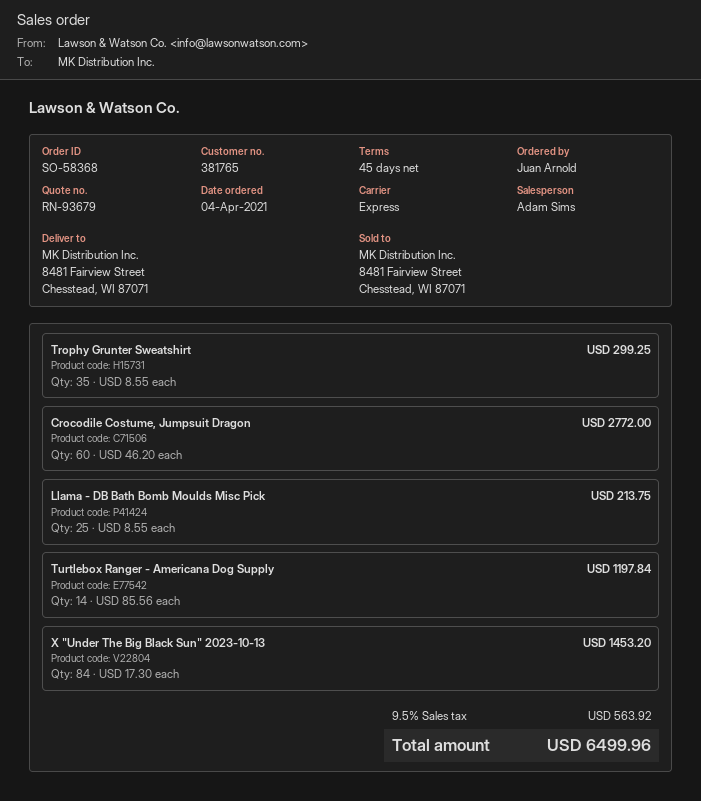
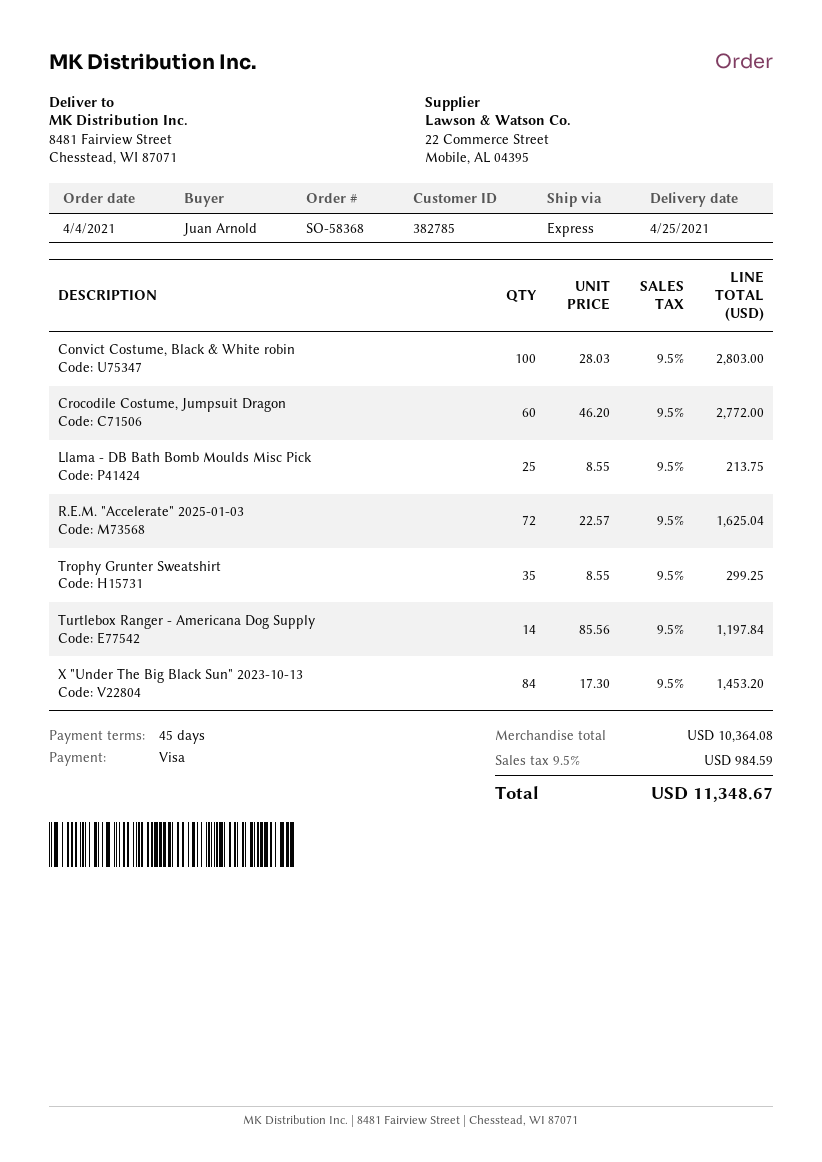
customer number: 381765 -> 382785
Convict Costume, Black & White robin: none -> 100 x 28.03 = 2803.00
R.E.M. "Accelerate" 2025-01-03: none -> 72 x 22.57 = 1625.04
tax: 9.5% = 563.92 -> 9.5% = 984.59
total: 6499.96 -> 11348.67

